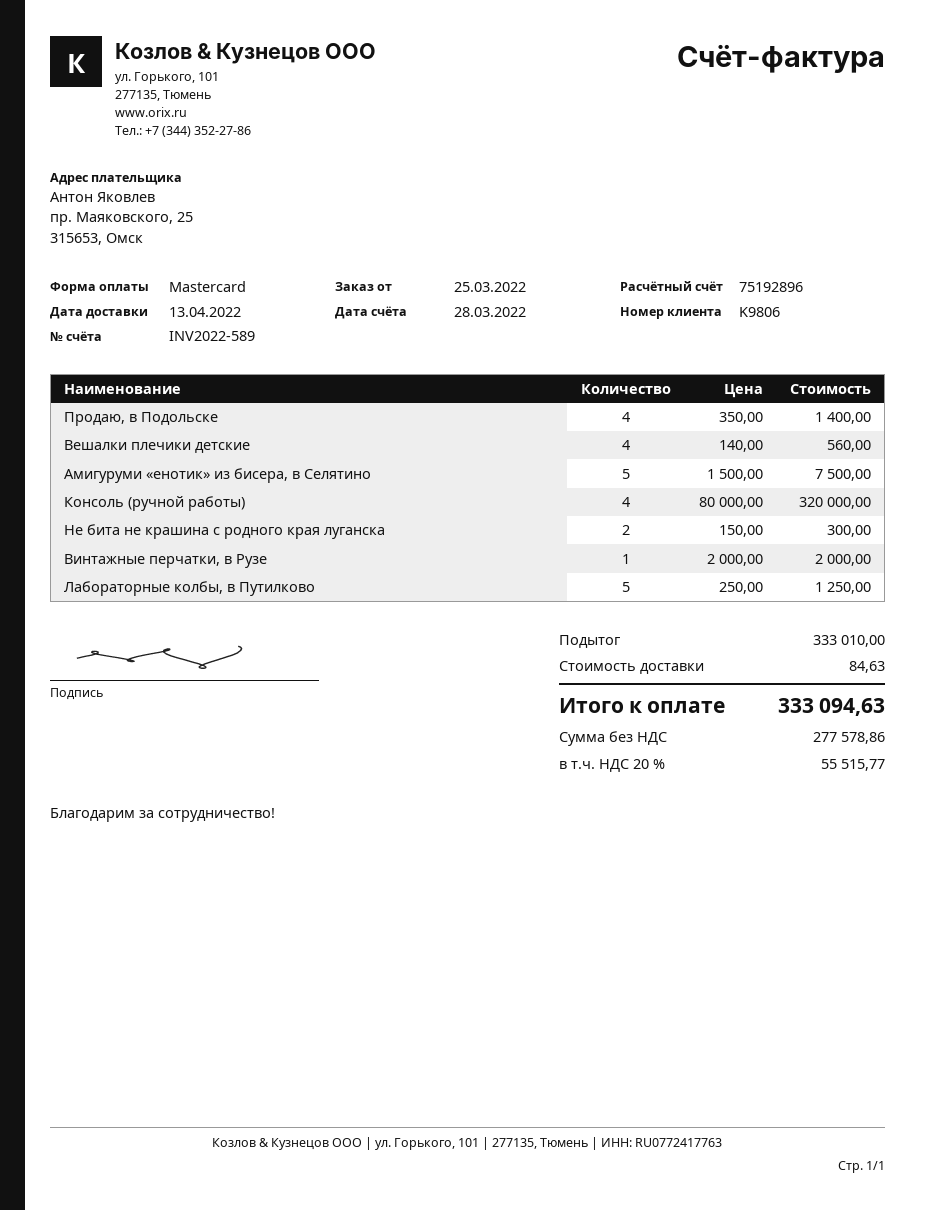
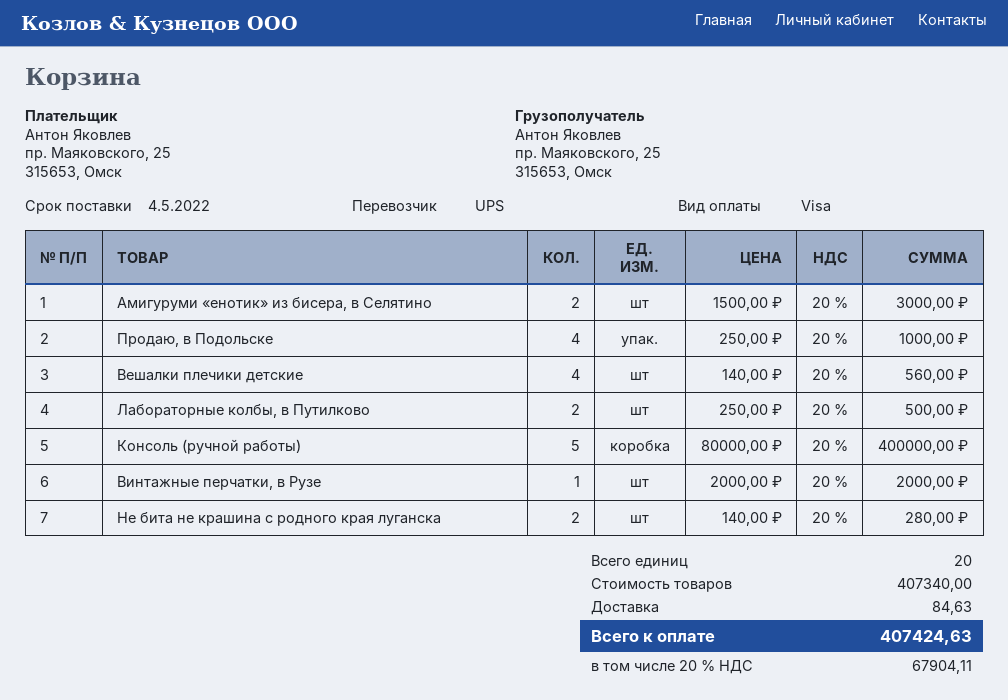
delivery date: 2022-04-13 -> 2022-05-04
payment method: Mastercard -> Visa
Продаю, в Подольске: 4 x 350.00 = 1400.00 -> 4 x 250.00 = 1000.00
Амигуруми «енотик» из бисера, в Селятино: 5 x 1500.00 = 7500.00 -> 2 x 1500.00 = 3000.00
Консоль (ручной работы): 4 x 80000.00 = 320000.00 -> 5 x 80000.00 = 400000.00
Не бита не крашина с родного края луганска: 2 x 150.00 = 300.00 -> 2 x 140.00 = 280.00
Лабораторные колбы, в Путилково: 5 x 250.00 = 1250.00 -> 2 x 250.00 = 500.00
subtotal: 333010.00 -> 407340.00
tax: 20% = 55515.77 -> 20% = 67904.11
total: 333094.63 -> 407424.63

